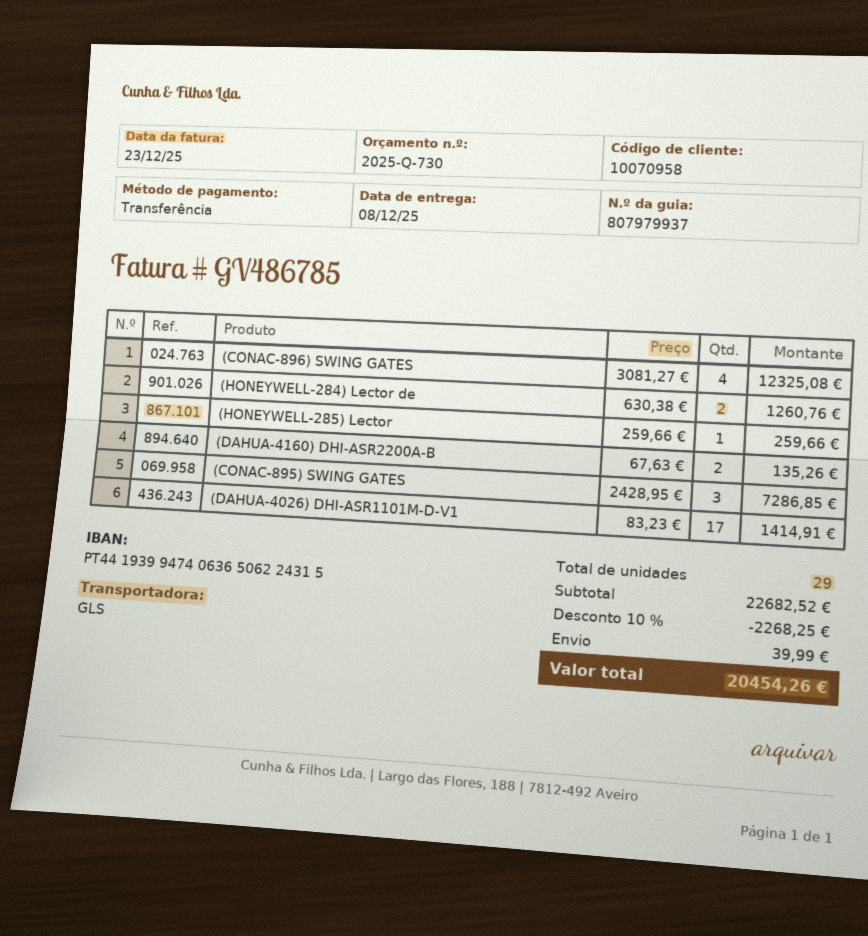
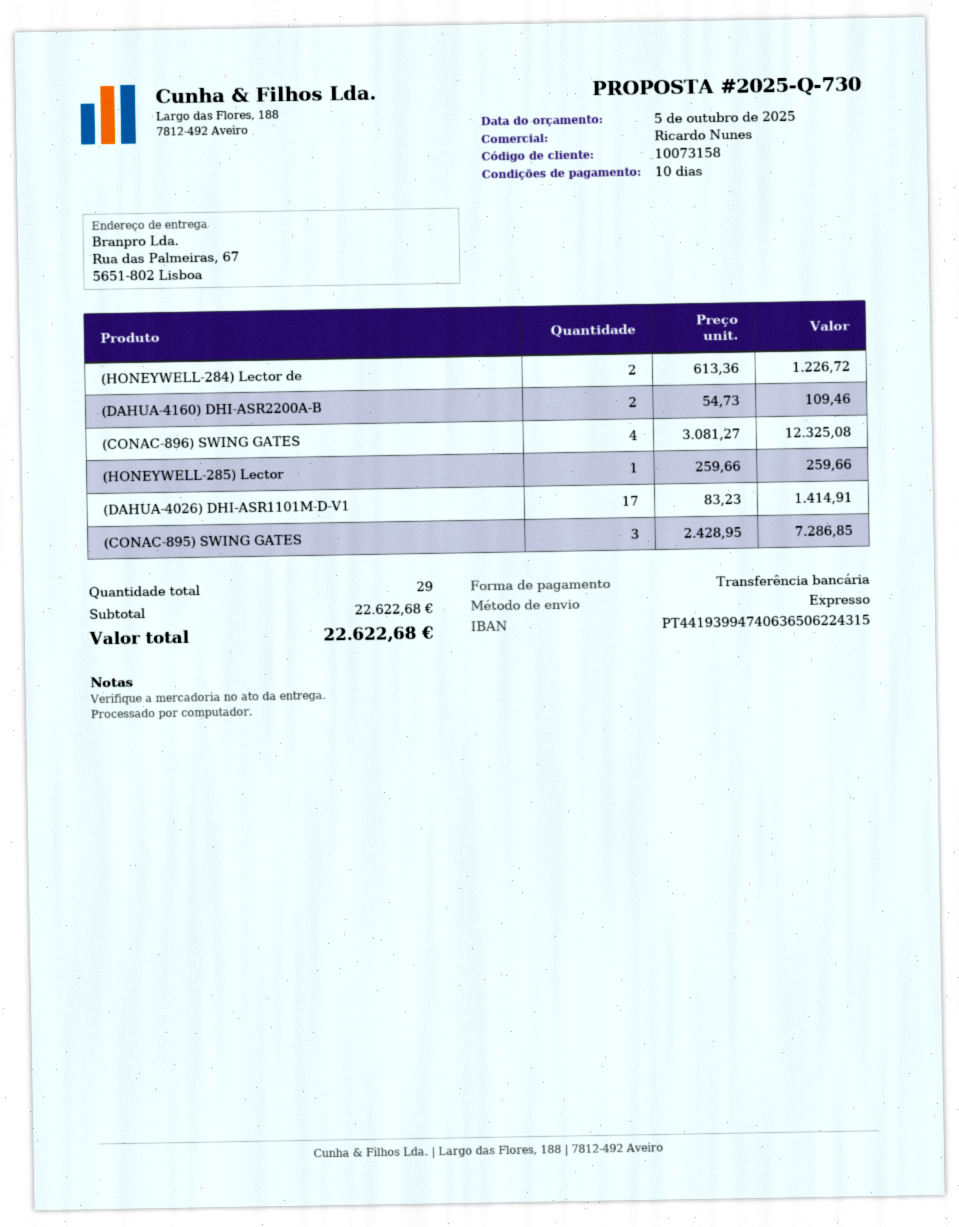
customer number: 10070958 -> 10073158
shipping method: GLS -> express
(HONEYWELL-284) Lector de: 2 x 630.38 = 1260.76 -> 2 x 613.36 = 1226.72
(DAHUA-4160) DHI-ASR2200A-B: 2 x 67.63 = 135.26 -> 2 x 54.73 = 109.46
subtotal: 22682.52 -> 22622.68
discount: 10% = 2268.25 -> none
shipping: 39.99 -> none
total: 20454.26 -> 22622.68

